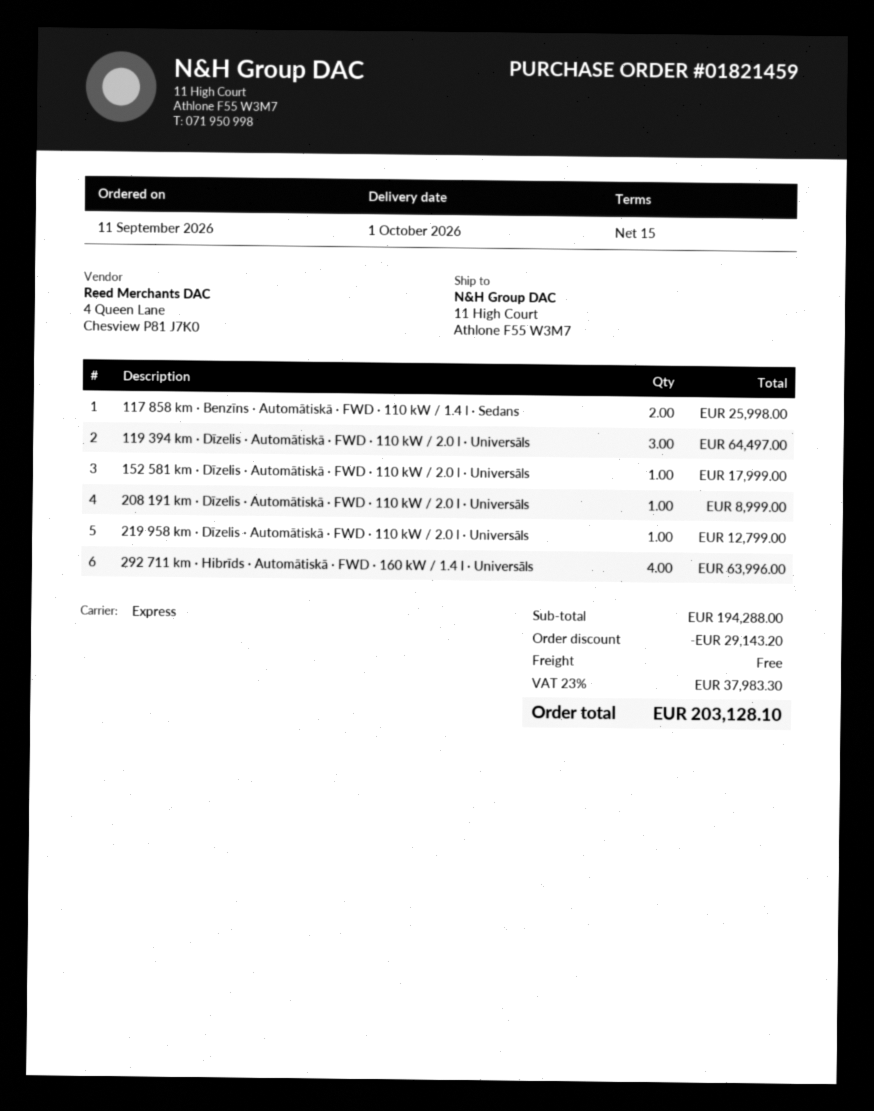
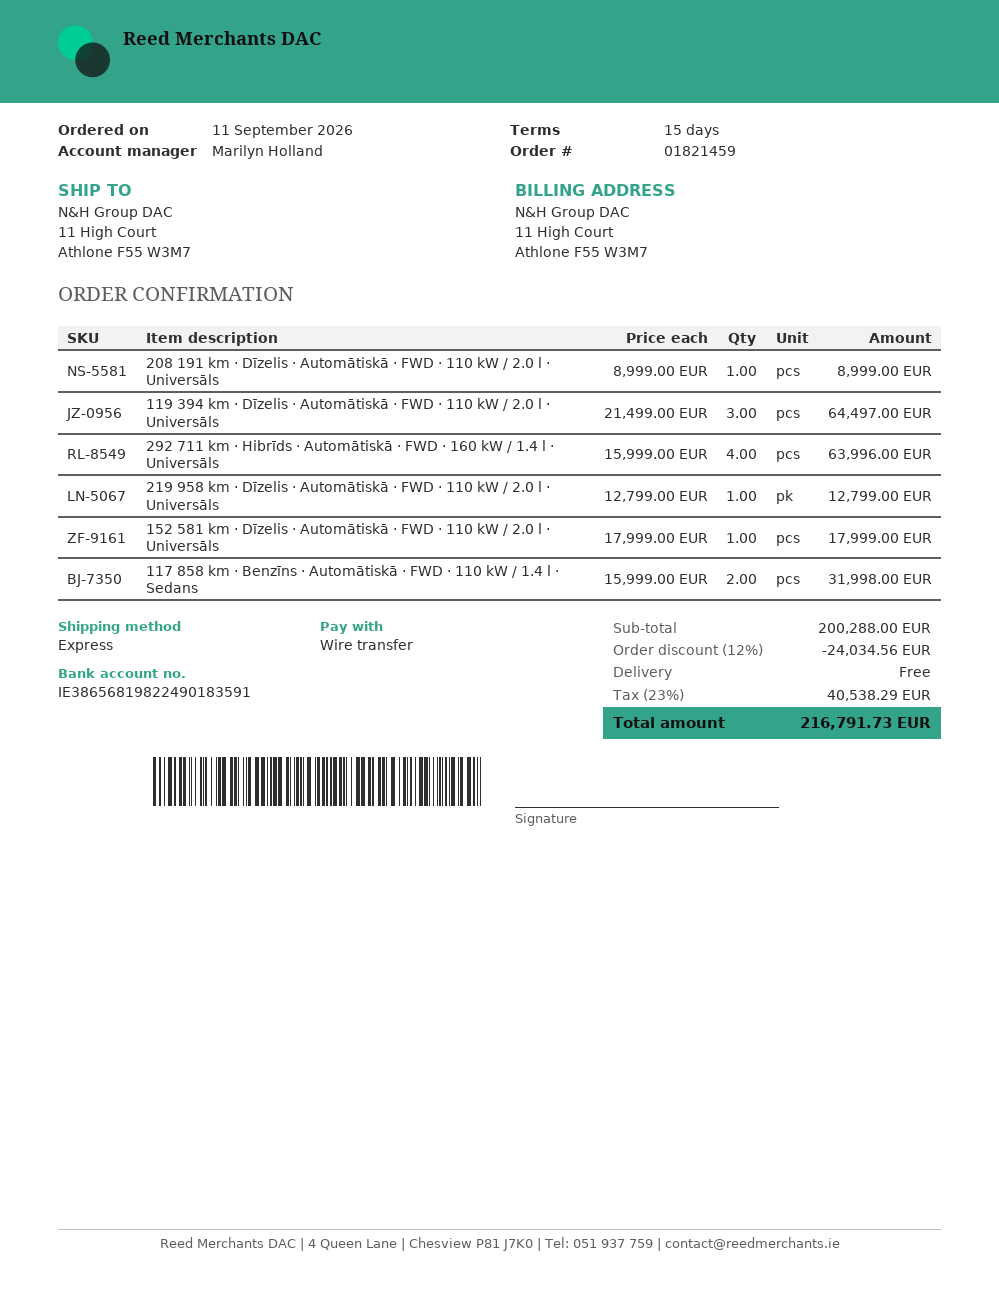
117 858 km · Benzīns · Automātiskā · FWD · 110 kW / 1.4 l · Sedans: 2 for 25998.00 -> 2 for 31998.00
subtotal: 194288.00 -> 200288.00
discount: 29143.20 -> 24034.56
tax: 23% = 37983.30 -> 23% = 40538.29
total: 203128.10 -> 216791.73

